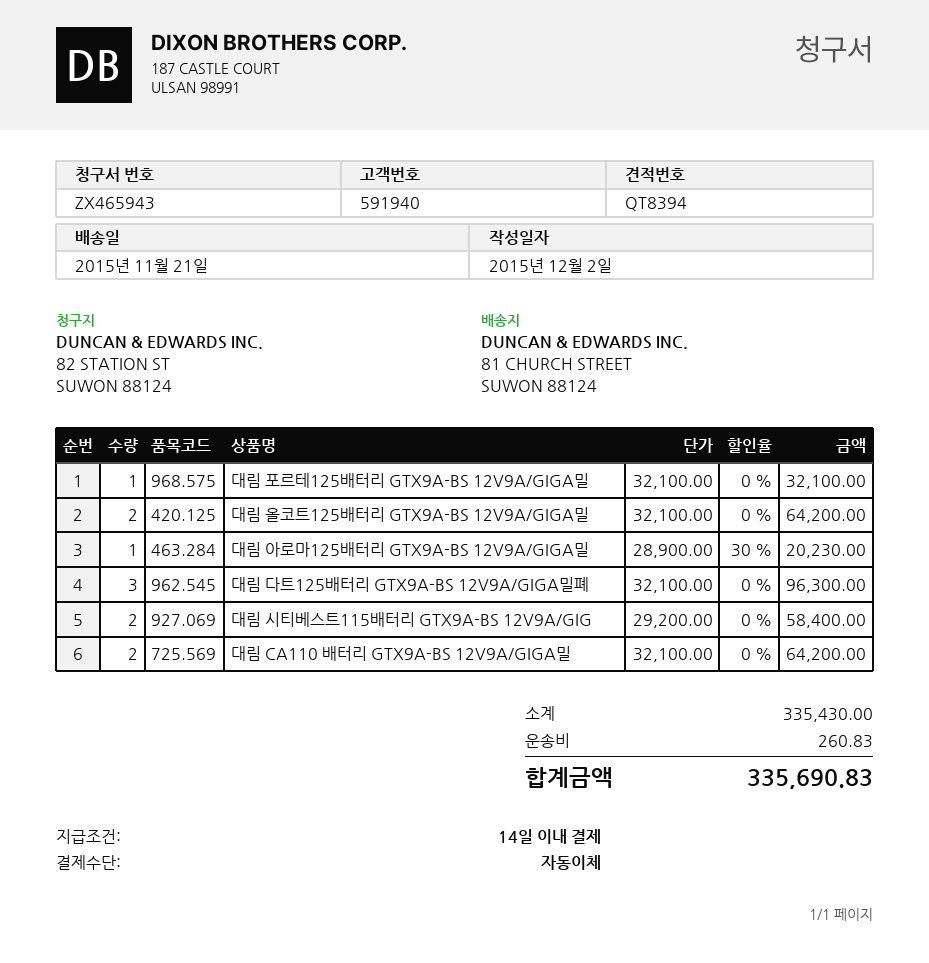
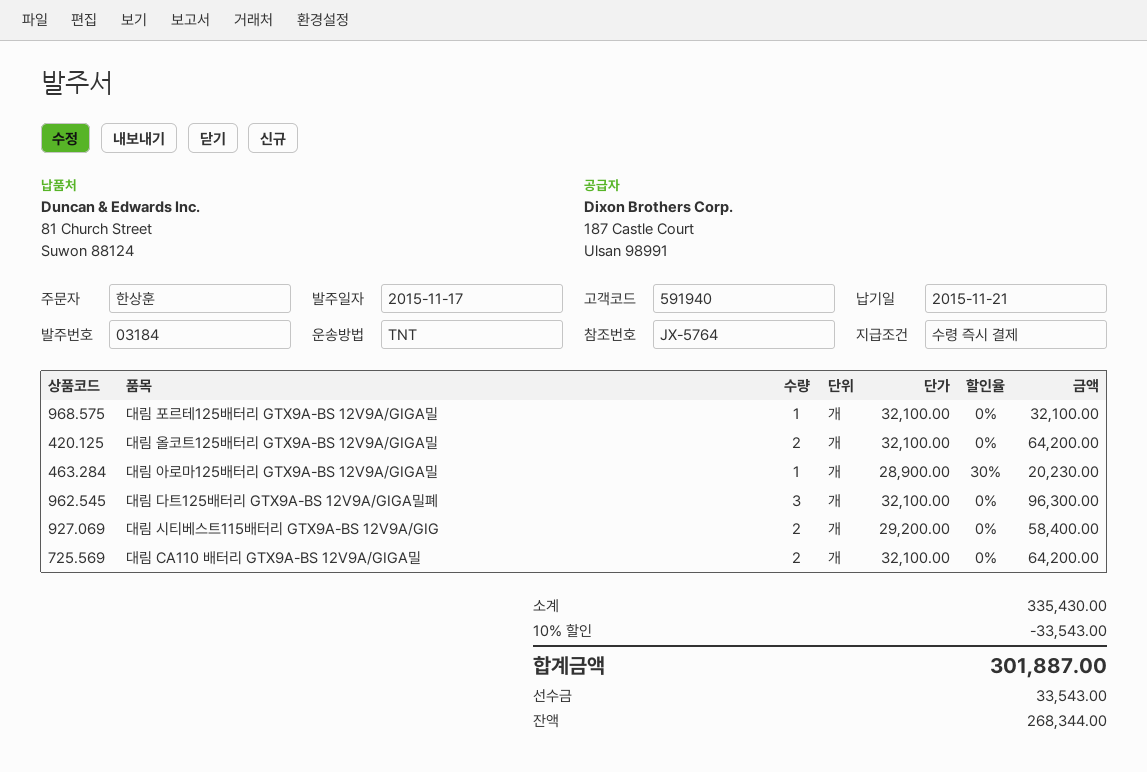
payment terms: 14 days -> on receipt
discount: none -> 10% = 33543.00
shipping: 260.83 -> none
total: 335690.83 -> 301887.00

